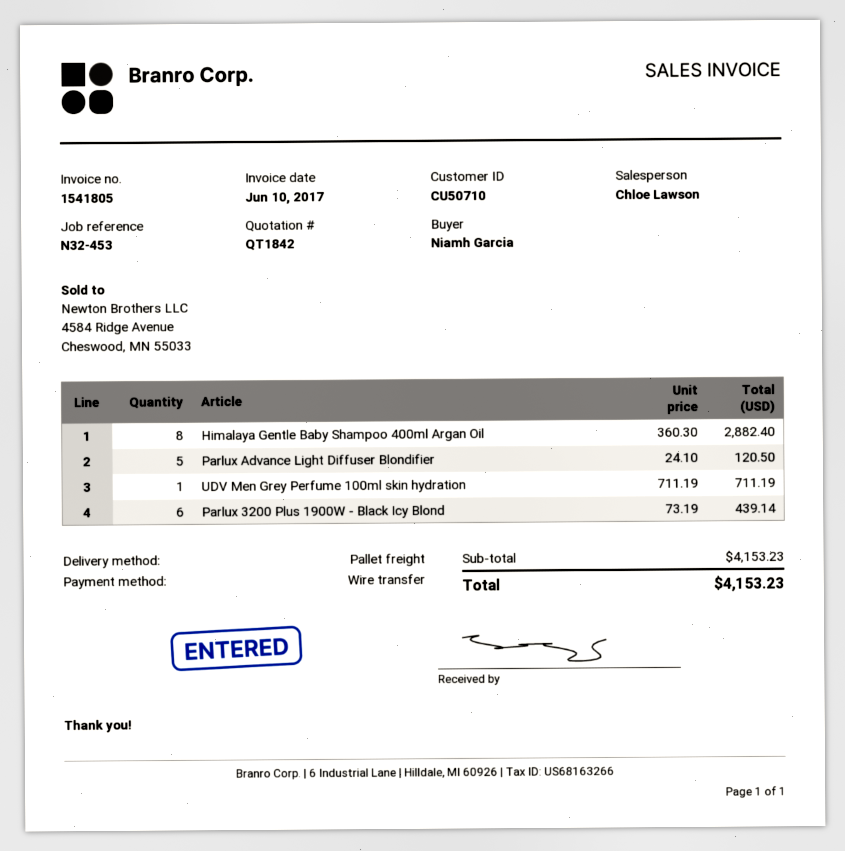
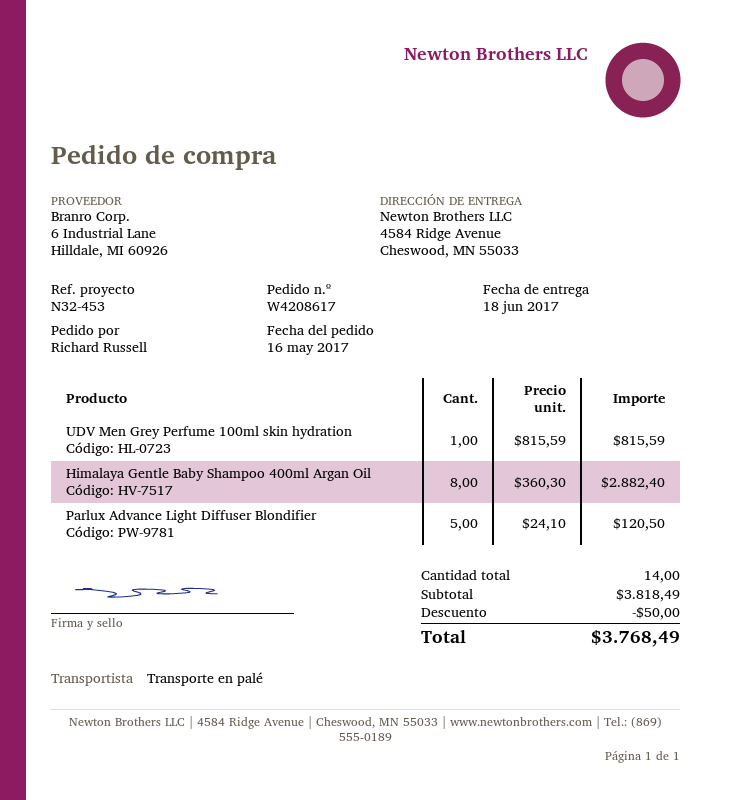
ordered by: Niamh Garcia -> Richard Russell
UDV Men Grey Perfume 100ml skin hydration: 1 x 711.19 = 711.19 -> 1 x 815.59 = 815.59
Parlux 3200 Plus 1900W - Black Icy Blond: 6 x 73.19 = 439.14 -> none
subtotal: 4153.23 -> 3818.49
discount: none -> 50.00
total: 4153.23 -> 3768.49

